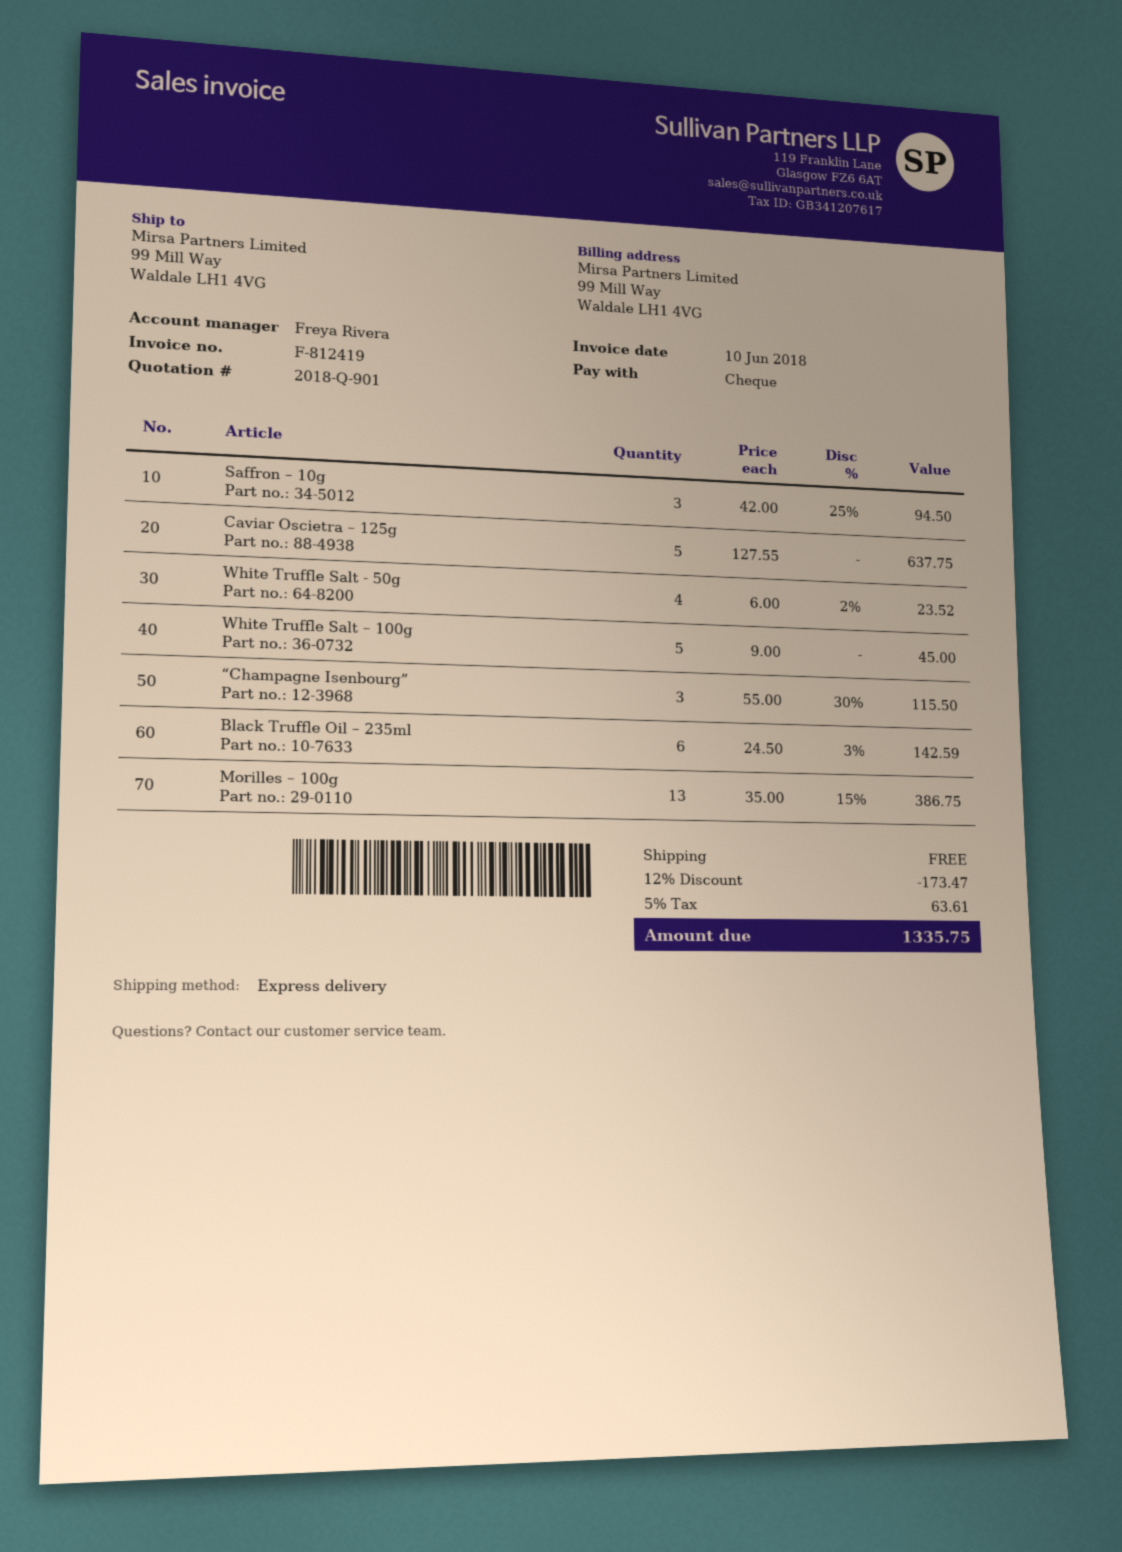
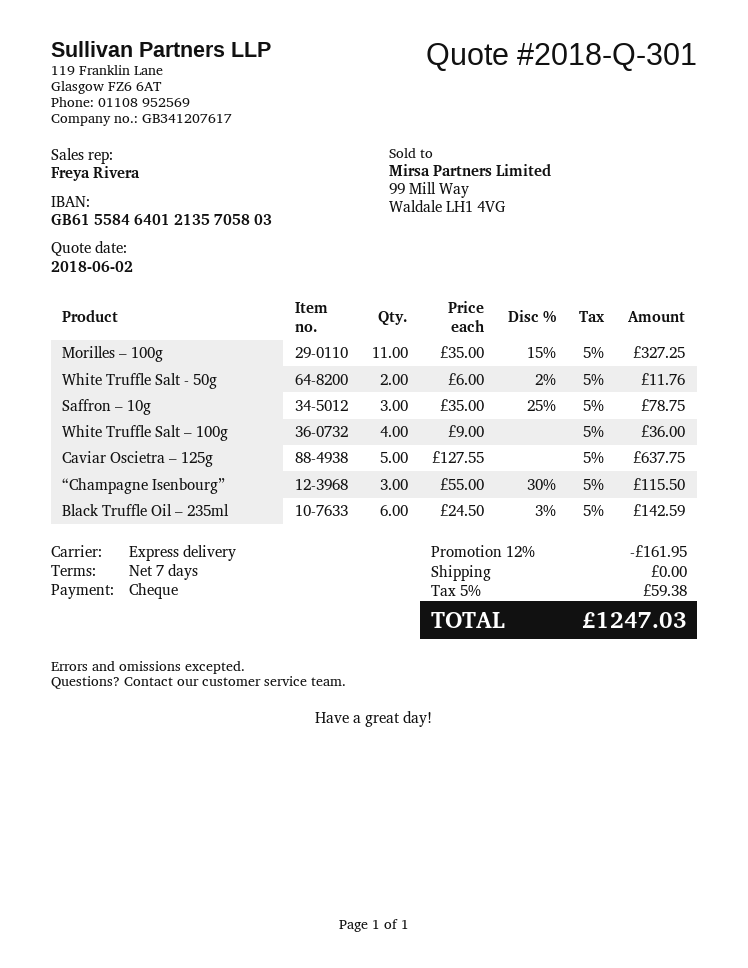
quote number: 2018-Q-901 -> 2018-Q-301
Saffron – 10g: 3 x 42.00 - 25% = 94.50 -> 3 x 35.00 - 25% = 78.75
White Truffle Salt - 50g: 4 x 6.00 - 2% = 23.52 -> 2 x 6.00 - 2% = 11.76
White Truffle Salt – 100g: 5 x 9.00 = 45.00 -> 4 x 9.00 = 36.00
Morilles – 100g: 13 x 35.00 - 15% = 386.75 -> 11 x 35.00 - 15% = 327.25
discount: 12% = 173.47 -> 12% = 161.95
tax: 5% = 63.61 -> 5% = 59.38
total: 1335.75 -> 1247.03

